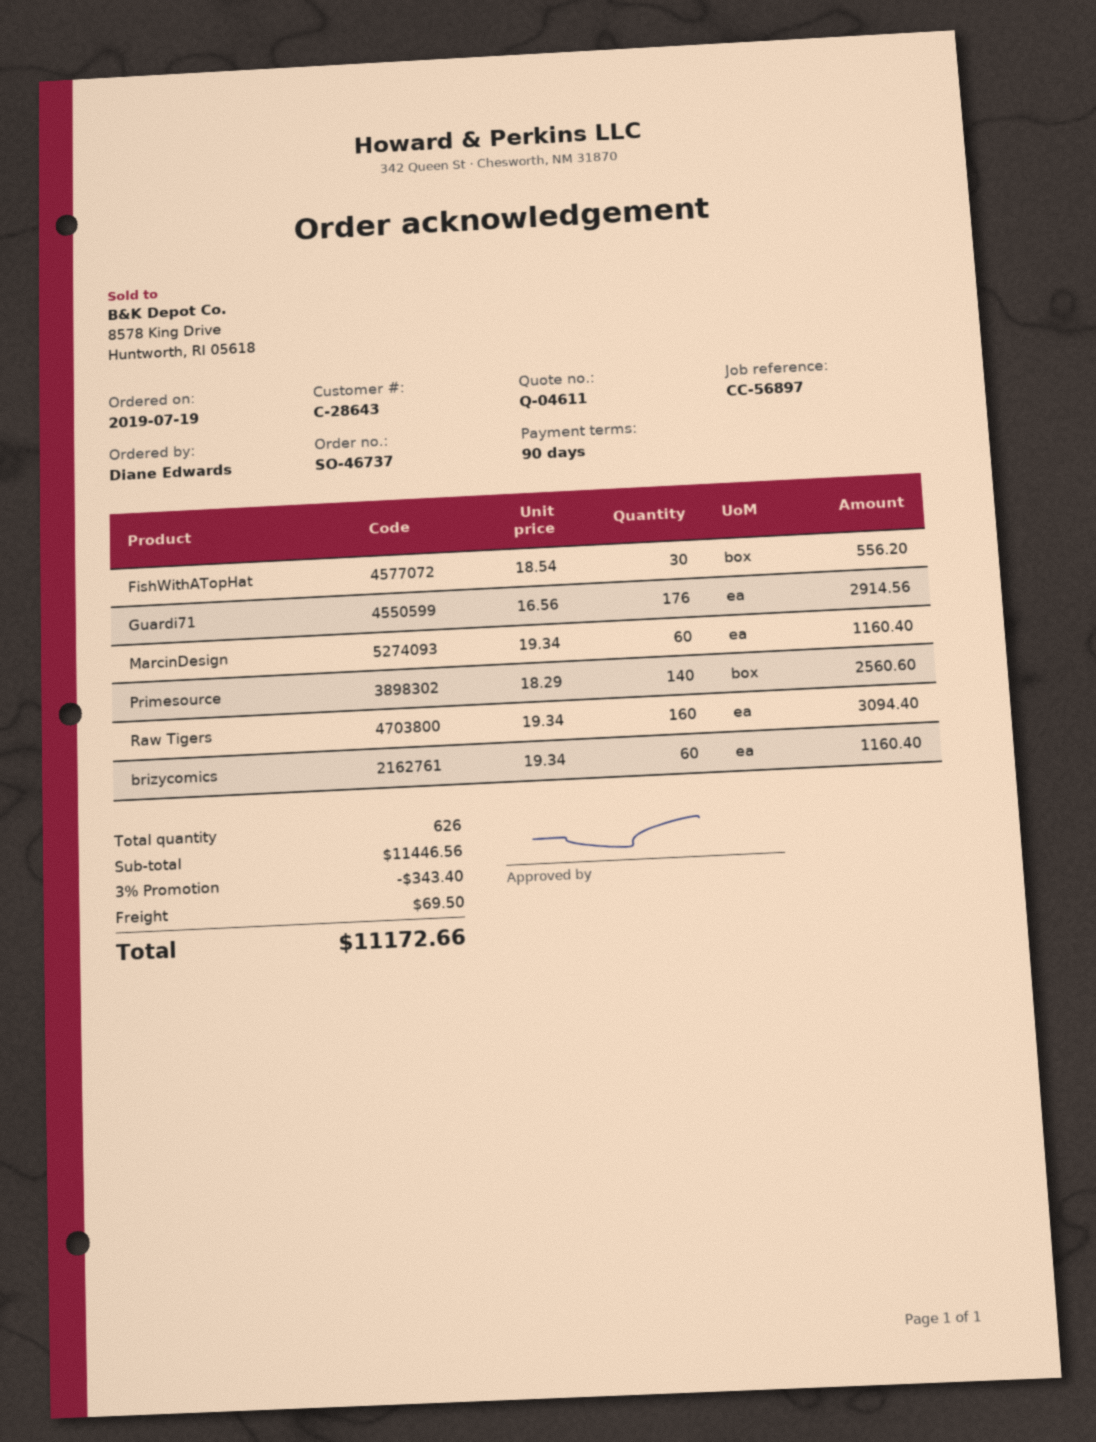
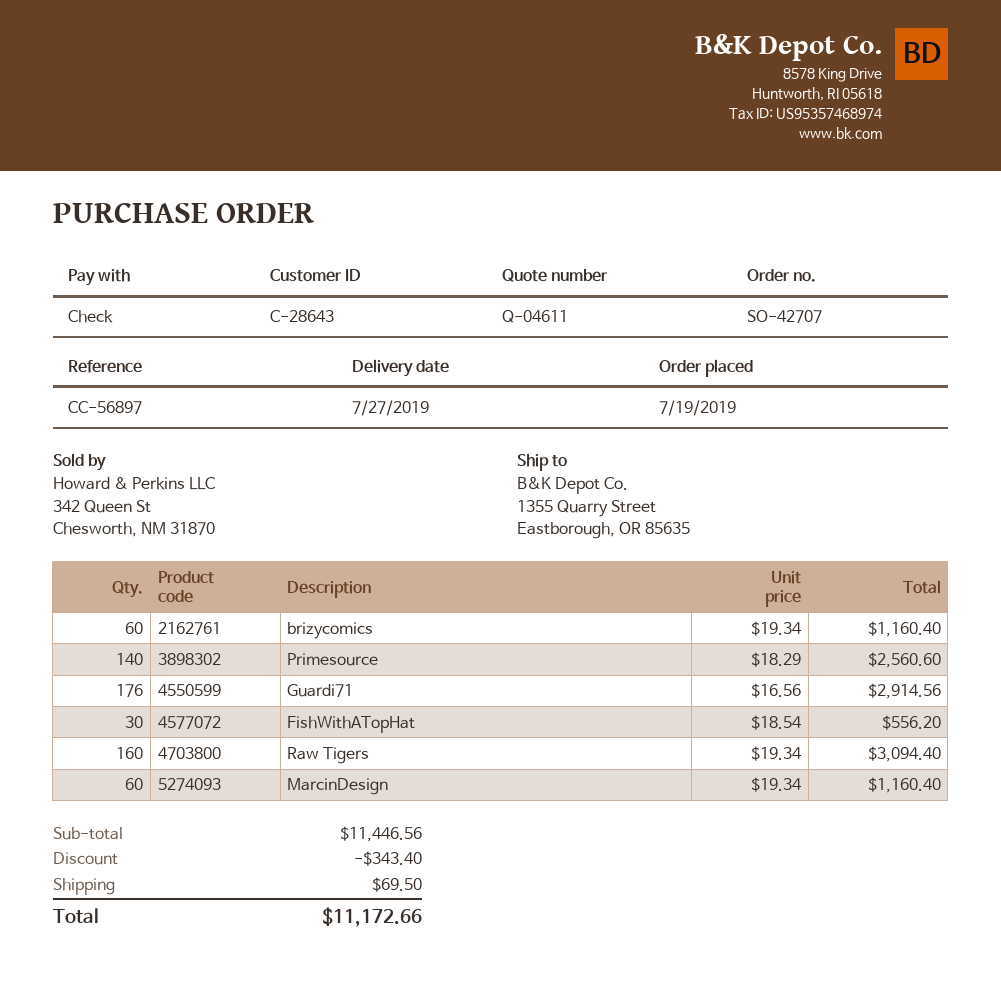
order number: SO-46737 -> SO-42707

